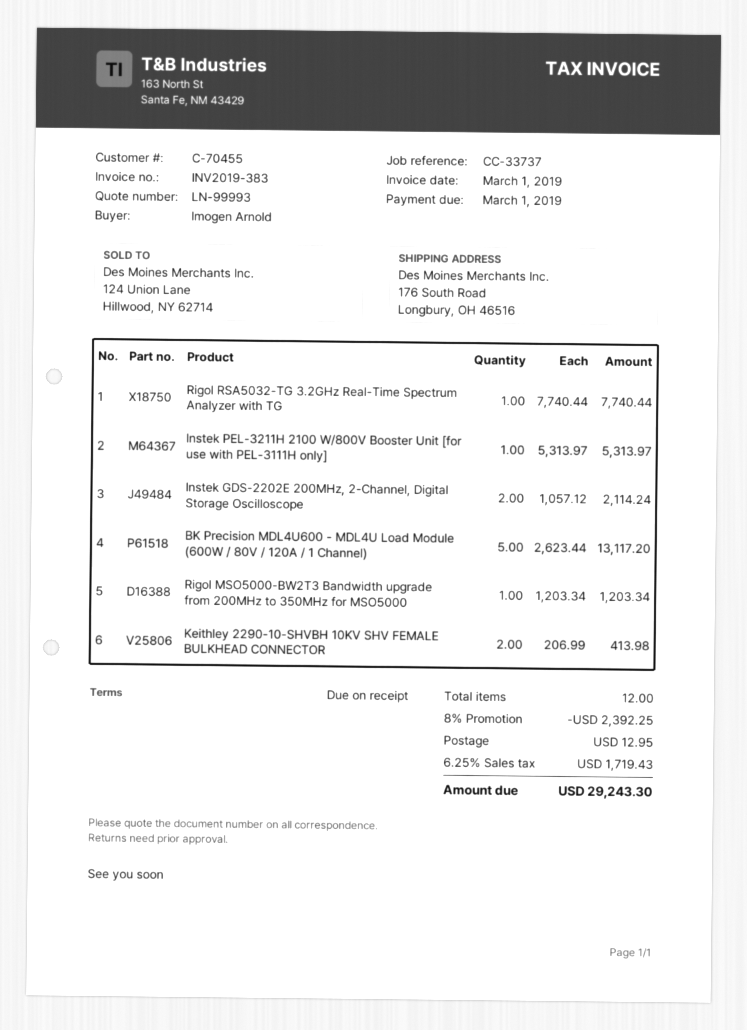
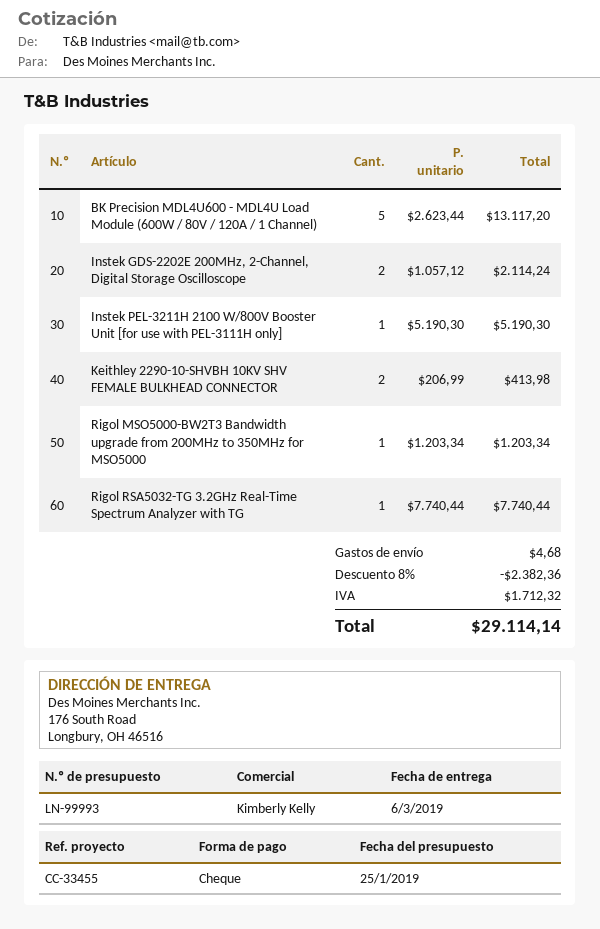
reference: CC-33737 -> CC-33455
Instek PEL-3211H 2100 W/800V Booster Unit [for use with PEL-3111H only]: 1 x 5313.97 = 5313.97 -> 1 x 5190.30 = 5190.30
discount: 8% = 2392.25 -> 8% = 2382.36
shipping: 12.95 -> 4.68
tax: 1719.43 -> 1712.32
total: 29243.30 -> 29114.14

